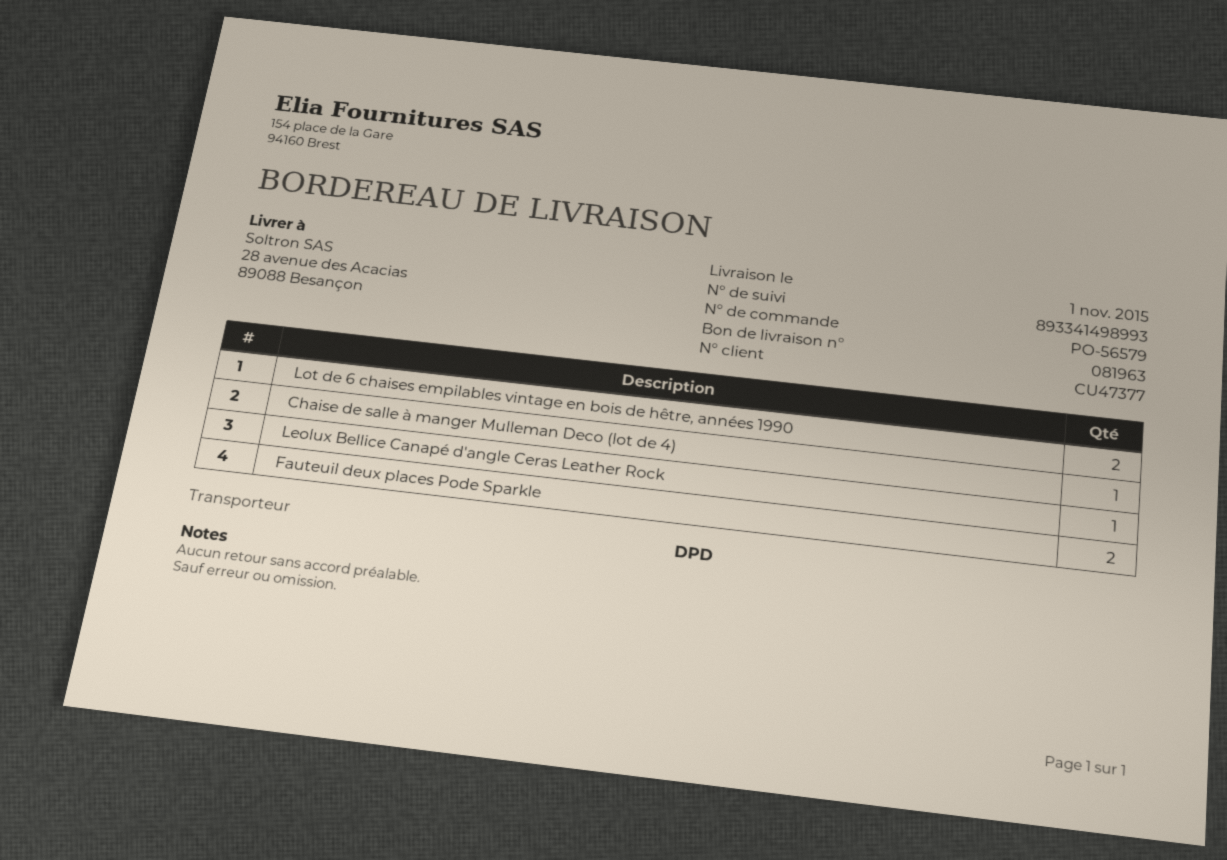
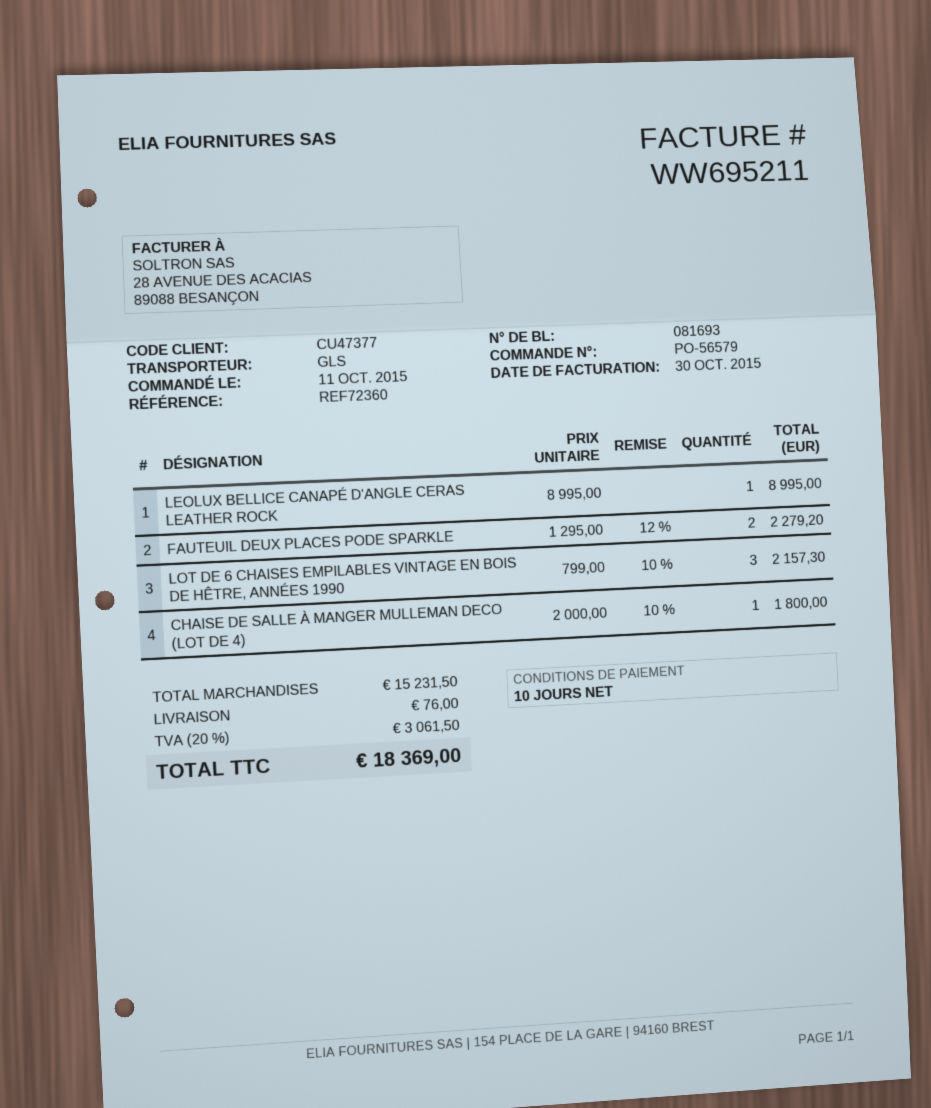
delivery note number: 081963 -> 081693
shipping method: DPD -> GLS
Lot de 6 chaises empilables vintage en bois de hêtre, années 1990: 2 -> 3

